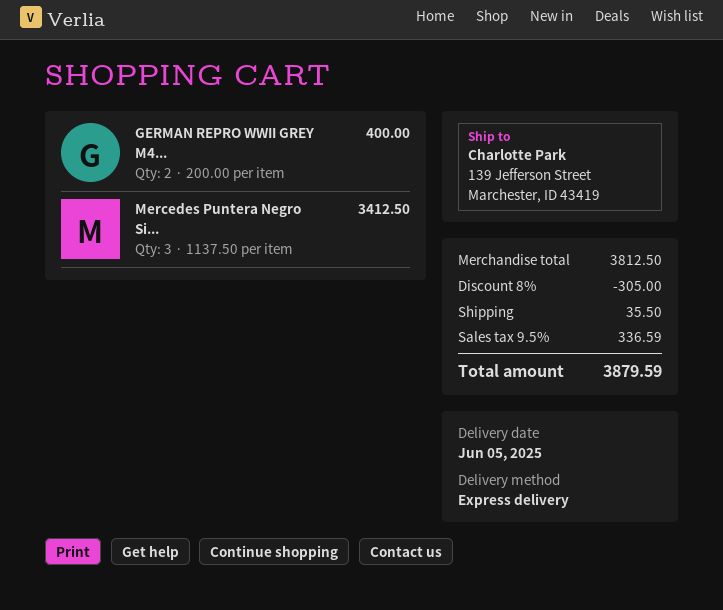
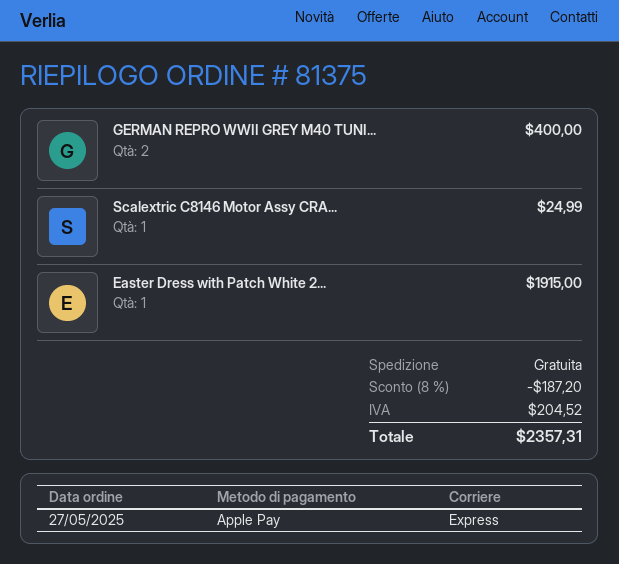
Mercedes Puntera Negro Si...: 3 for 3412.50 -> none
Scalextric C8146 Motor Assy CRA...: none -> 1 for 24.99
Easter Dress with Patch White 2...: none -> 1 for 1915.00
discount: 8% = 305.00 -> 8% = 187.20
shipping: 35.50 -> 0.00
tax: 336.59 -> 204.52
total: 3879.59 -> 2357.31

